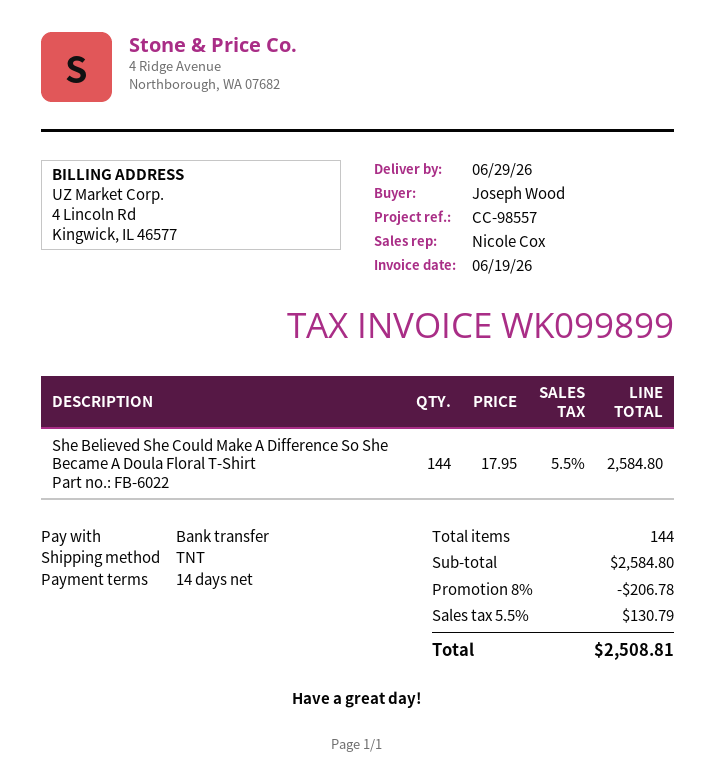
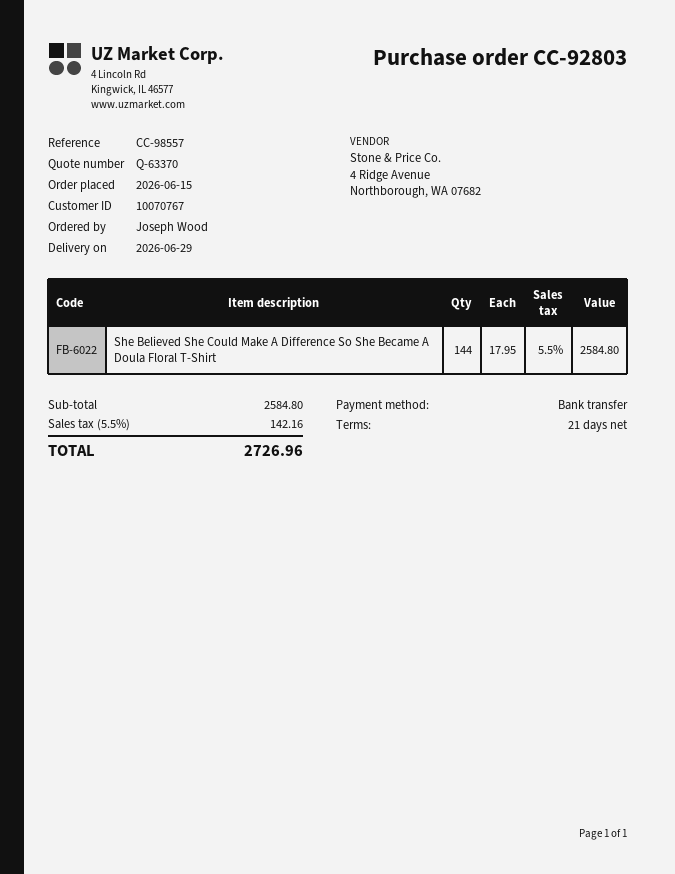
payment terms: 14 days -> 21 days
discount: 8% = 206.78 -> none
tax: 5.5% = 130.79 -> 5.5% = 142.16
total: 2508.81 -> 2726.96

